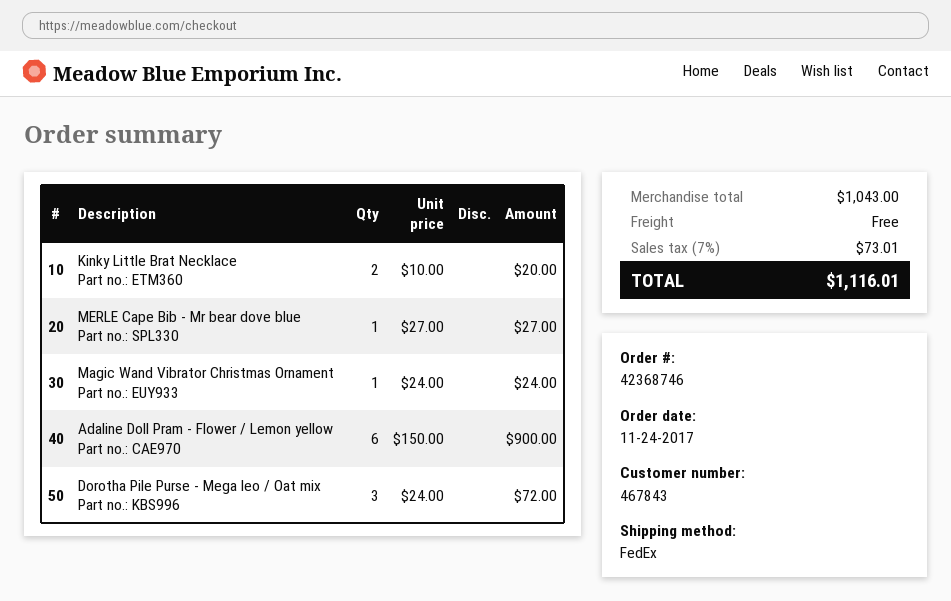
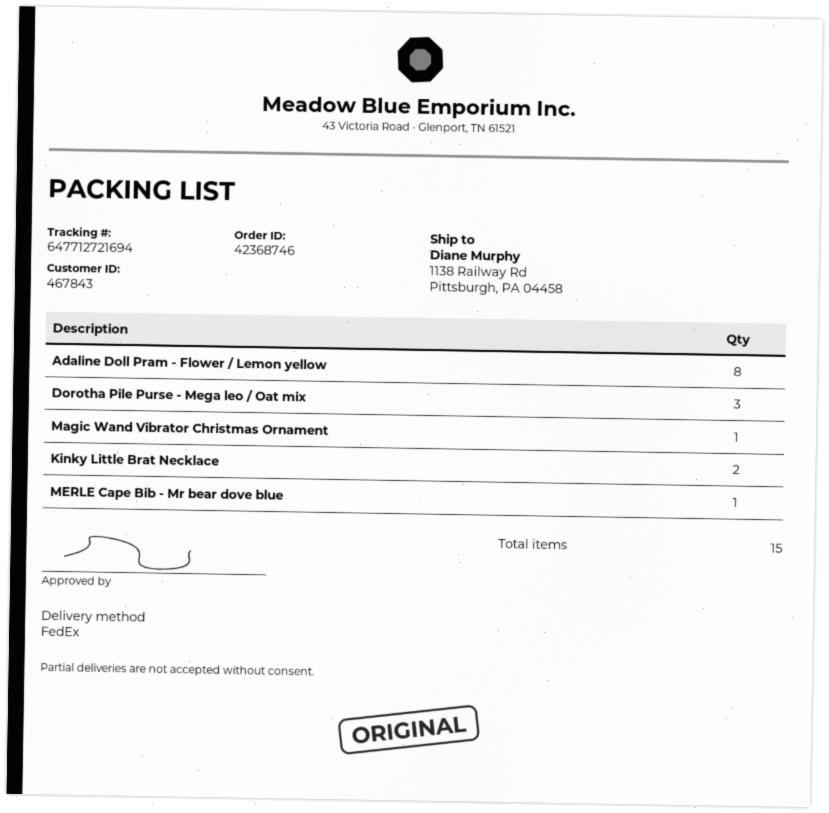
Adaline Doll Pram - Flower / Lemon yellow: 6 -> 8

